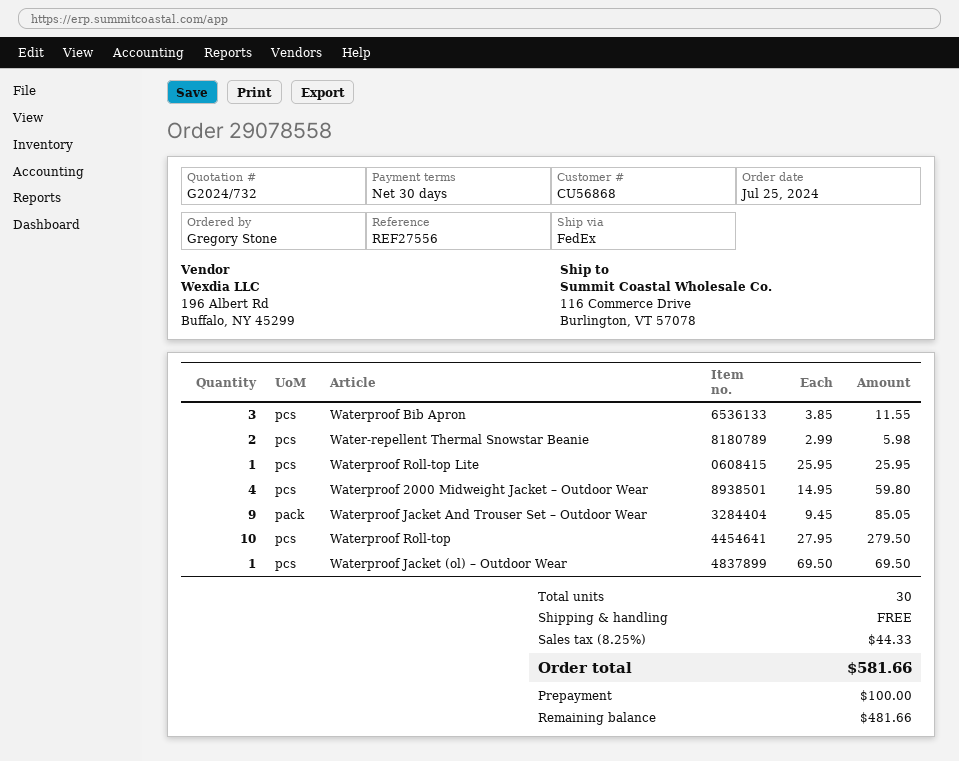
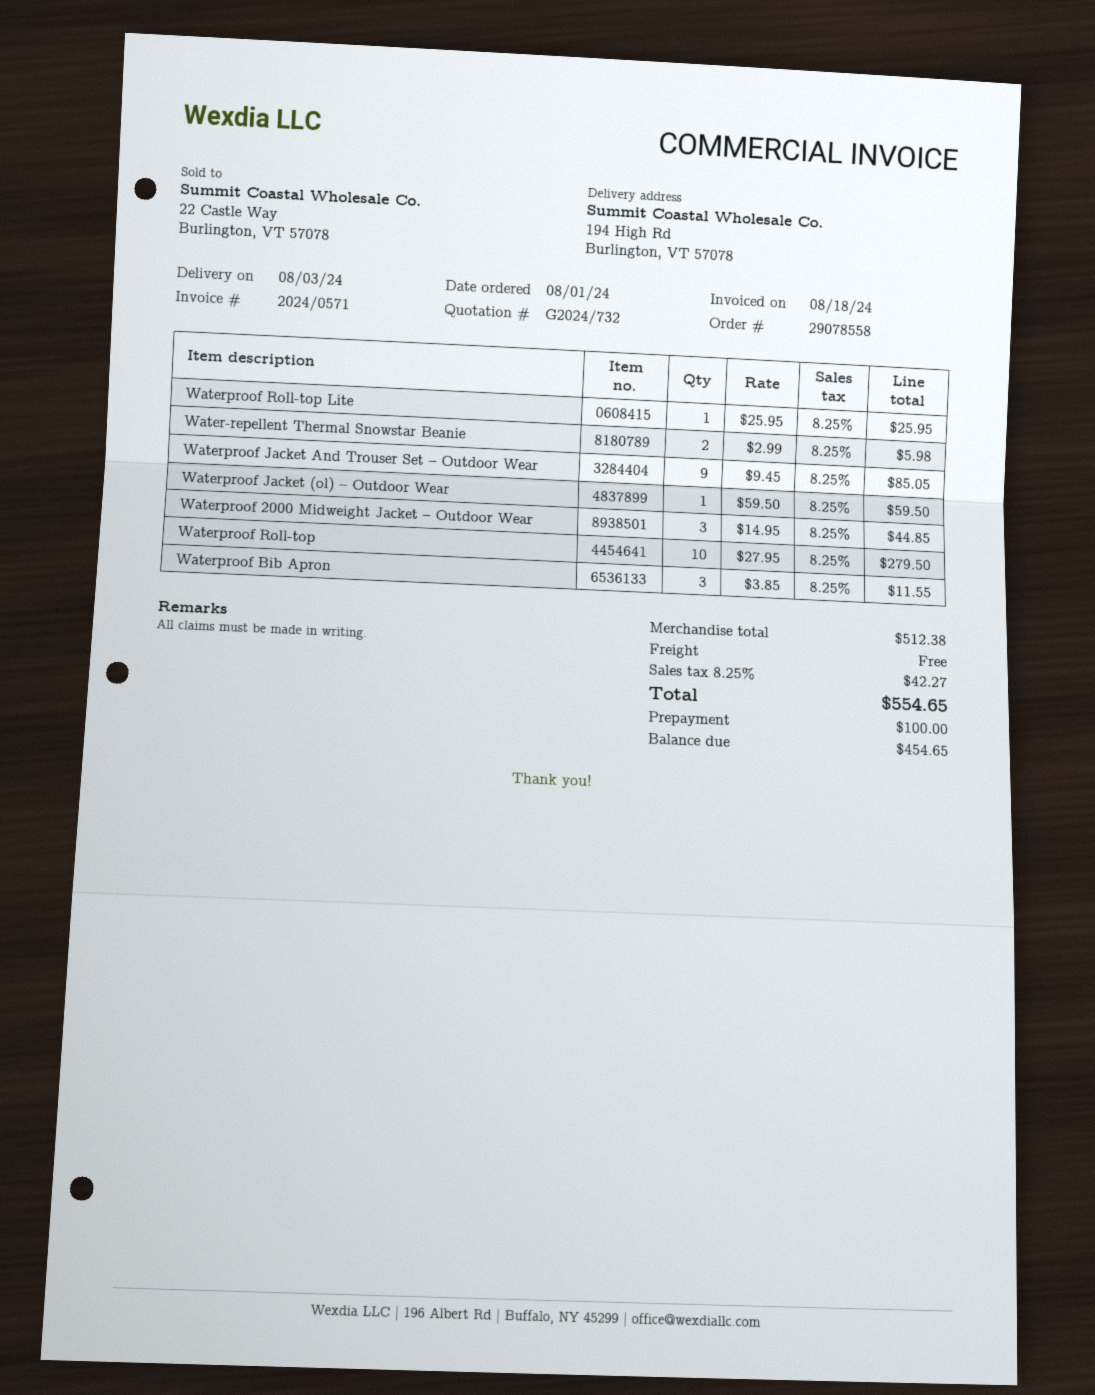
order date: 2024-07-25 -> 2024-08-01
ship to: 116 Commerce Drive, Burlington, VT 57078 -> 194 High Rd, Burlington, VT 57078
Waterproof 2000 Midweight Jacket – Outdoor Wear: 4 x 14.95 = 59.80 -> 3 x 14.95 = 44.85
Waterproof Jacket (ol) – Outdoor Wear: 1 x 69.50 = 69.50 -> 1 x 59.50 = 59.50
tax: 8.25% = 44.33 -> 8.25% = 42.27
total: 581.66 -> 554.65
balance: 481.66 -> 454.65

